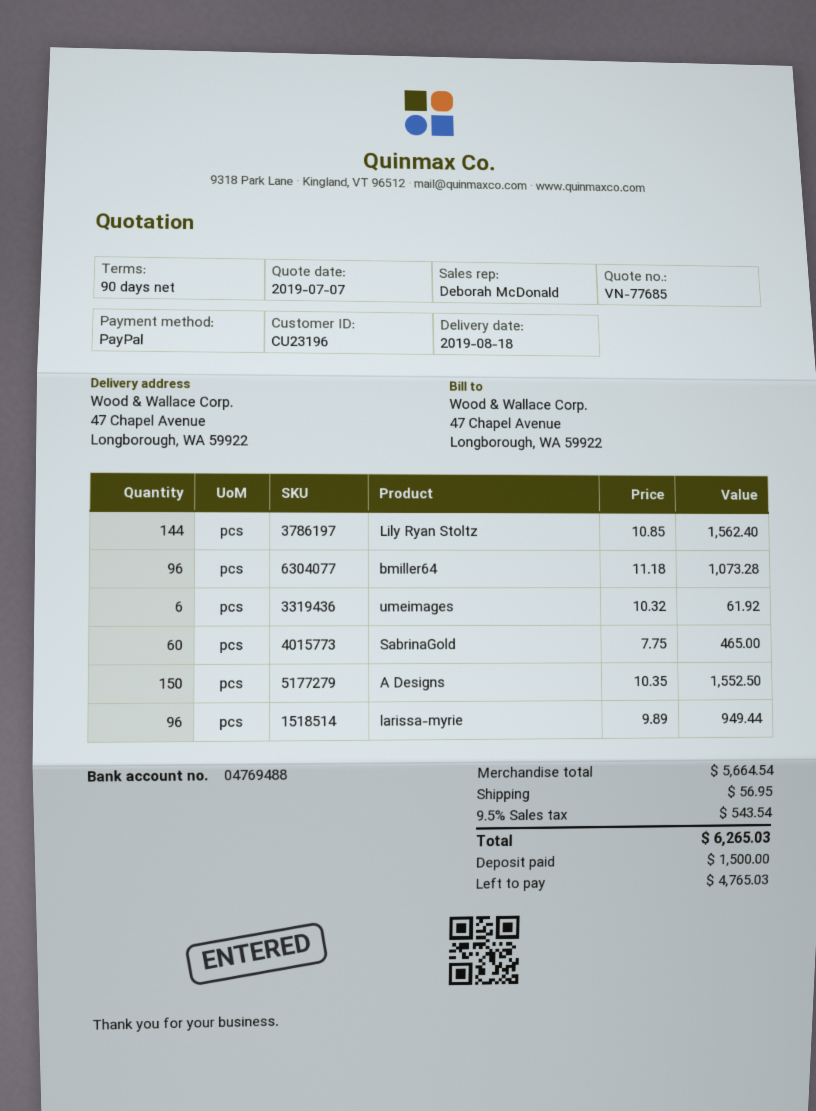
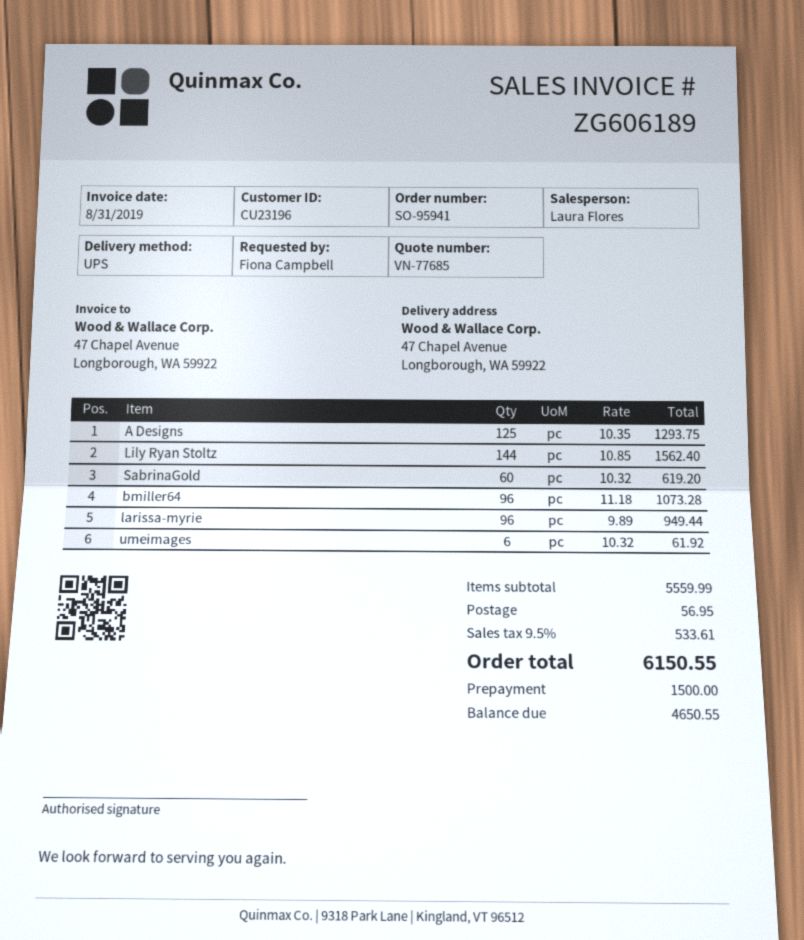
sales rep: Deborah McDonald -> Laura Flores
SabrinaGold: 60 x 7.75 = 465.00 -> 60 x 10.32 = 619.20
A Designs: 150 x 10.35 = 1552.50 -> 125 x 10.35 = 1293.75
subtotal: 5664.54 -> 5559.99
tax: 9.5% = 543.54 -> 9.5% = 533.61
total: 6265.03 -> 6150.55
balance: 4765.03 -> 4650.55

